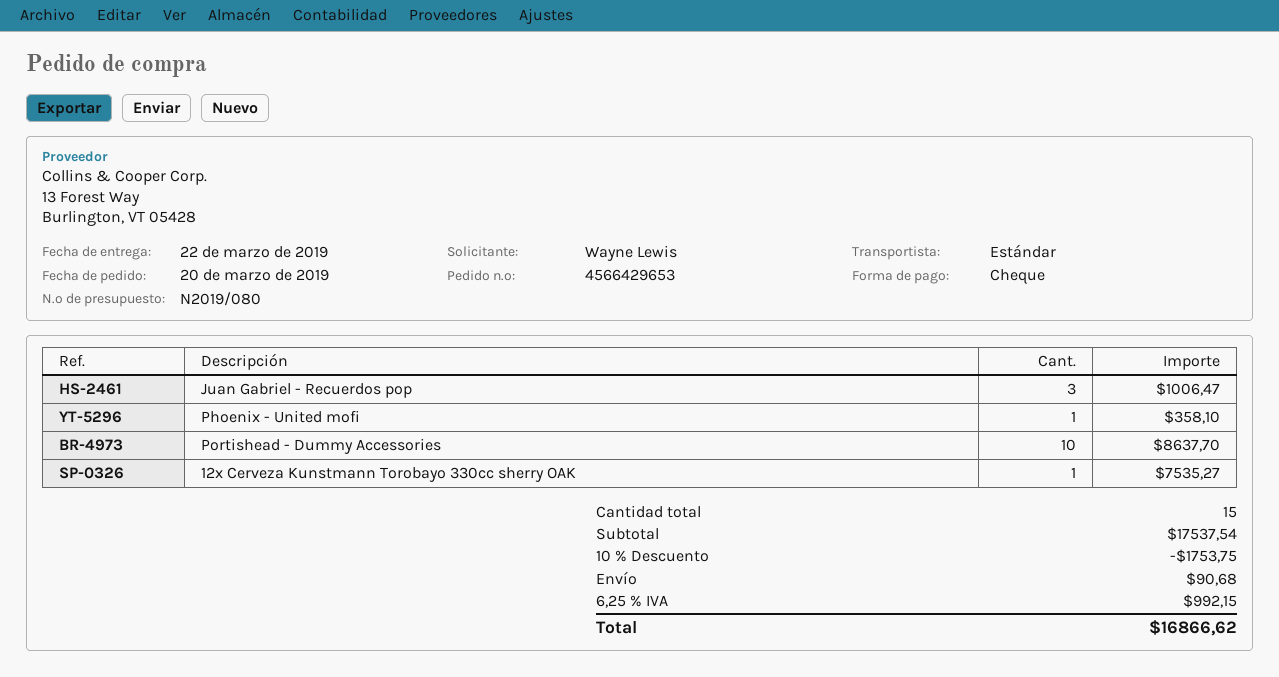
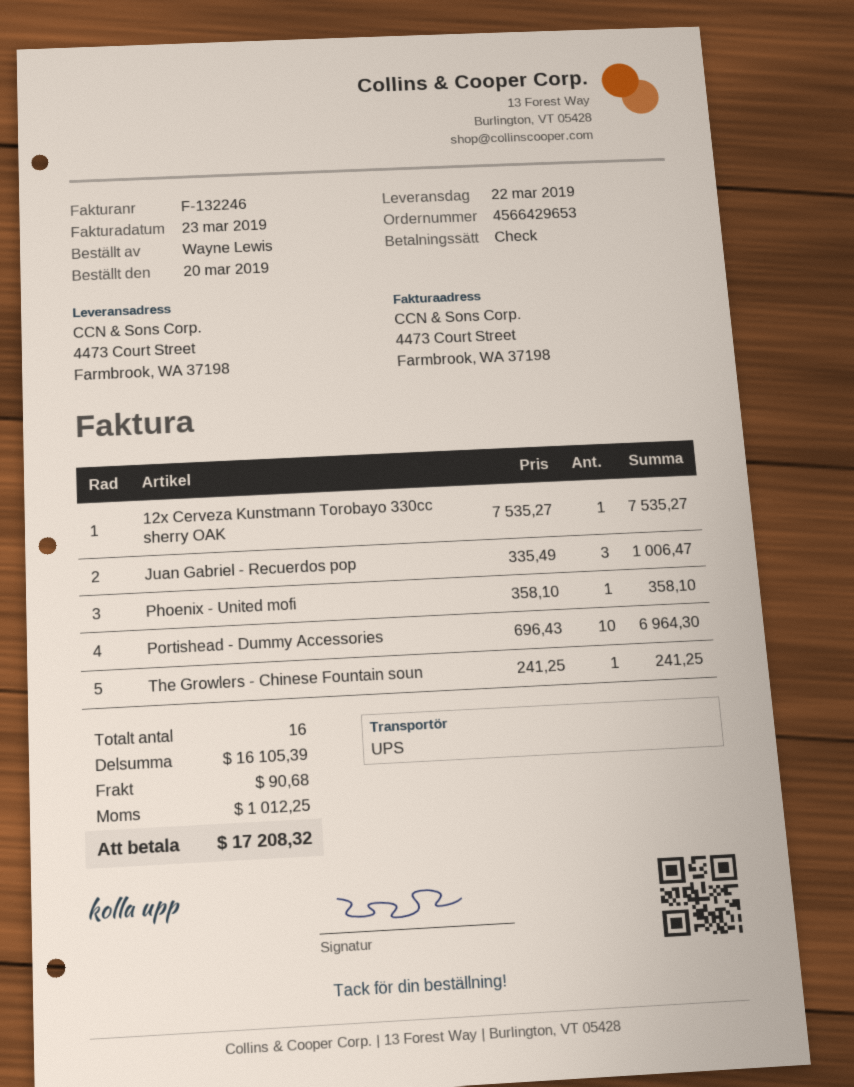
shipping method: standard -> UPS
Portishead - Dummy Accessories: 10 for 8637.70 -> 10 for 6964.30
The Growlers - Chinese Fountain soun: none -> 1 for 241.25
total quantity: 15 -> 16
subtotal: 17537.54 -> 16105.39
discount: 10% = 1753.75 -> none
tax: 992.15 -> 1012.25
total: 16866.62 -> 17208.32

